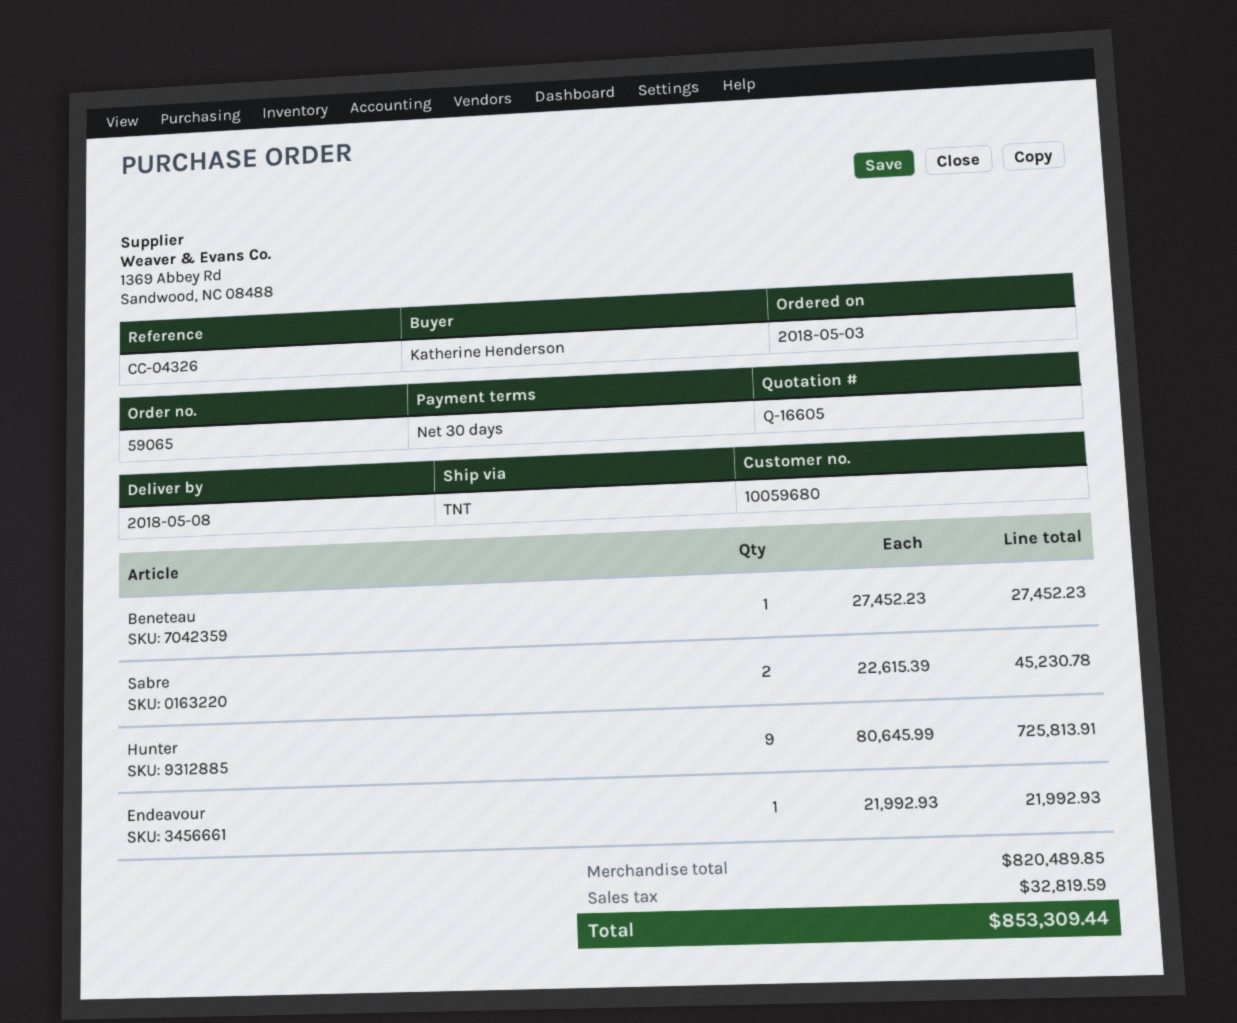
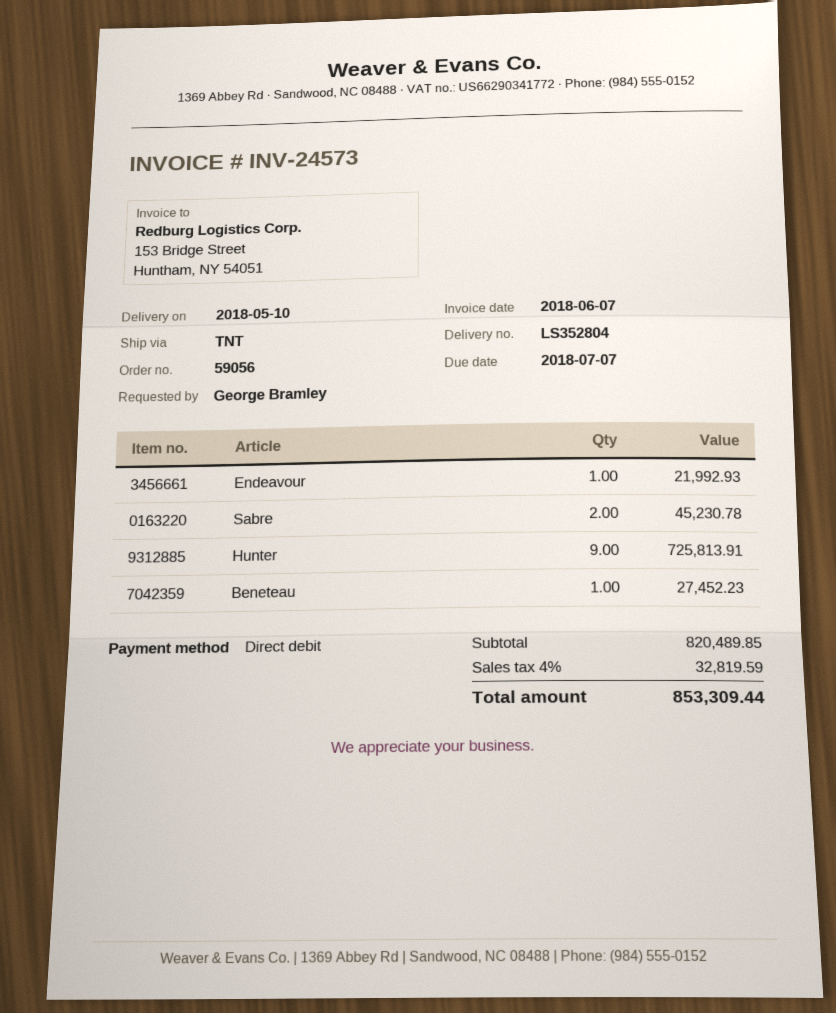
order number: 59065 -> 59056
delivery date: 2018-05-08 -> 2018-05-10
ordered by: Katherine Henderson -> George Bramley

